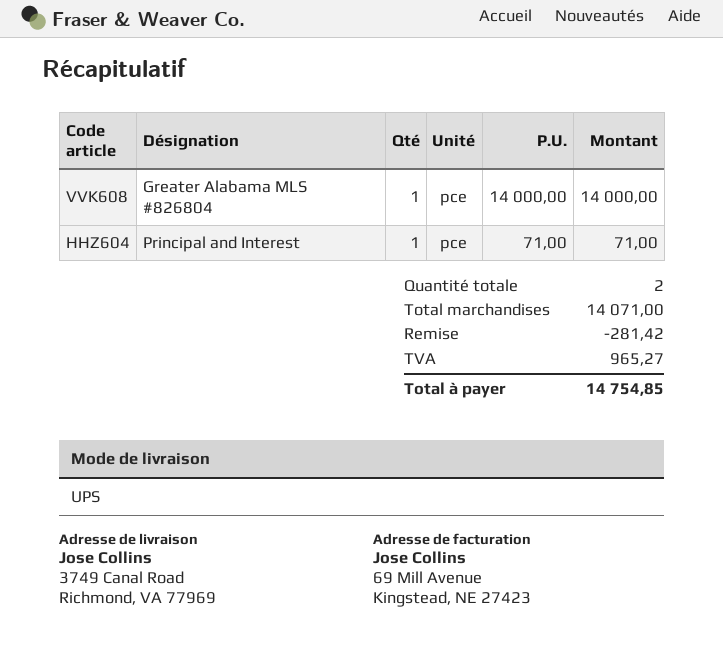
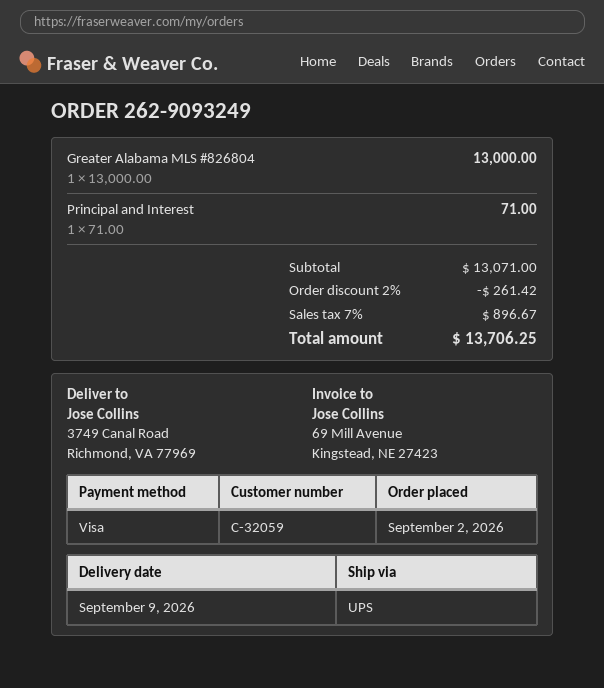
Greater Alabama MLS #826804: 1 x 14000.00 = 14000.00 -> 1 x 13000.00 = 13000.00
subtotal: 14071.00 -> 13071.00
discount: 281.42 -> 261.42
tax: 965.27 -> 896.67
total: 14754.85 -> 13706.25

